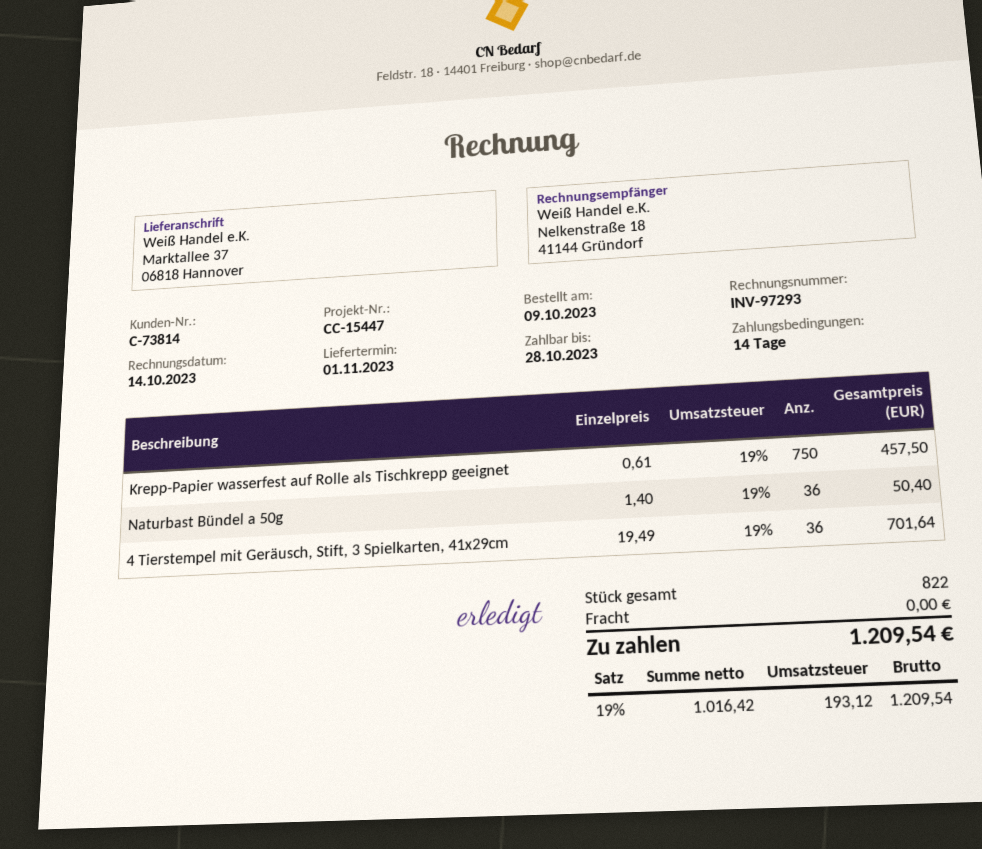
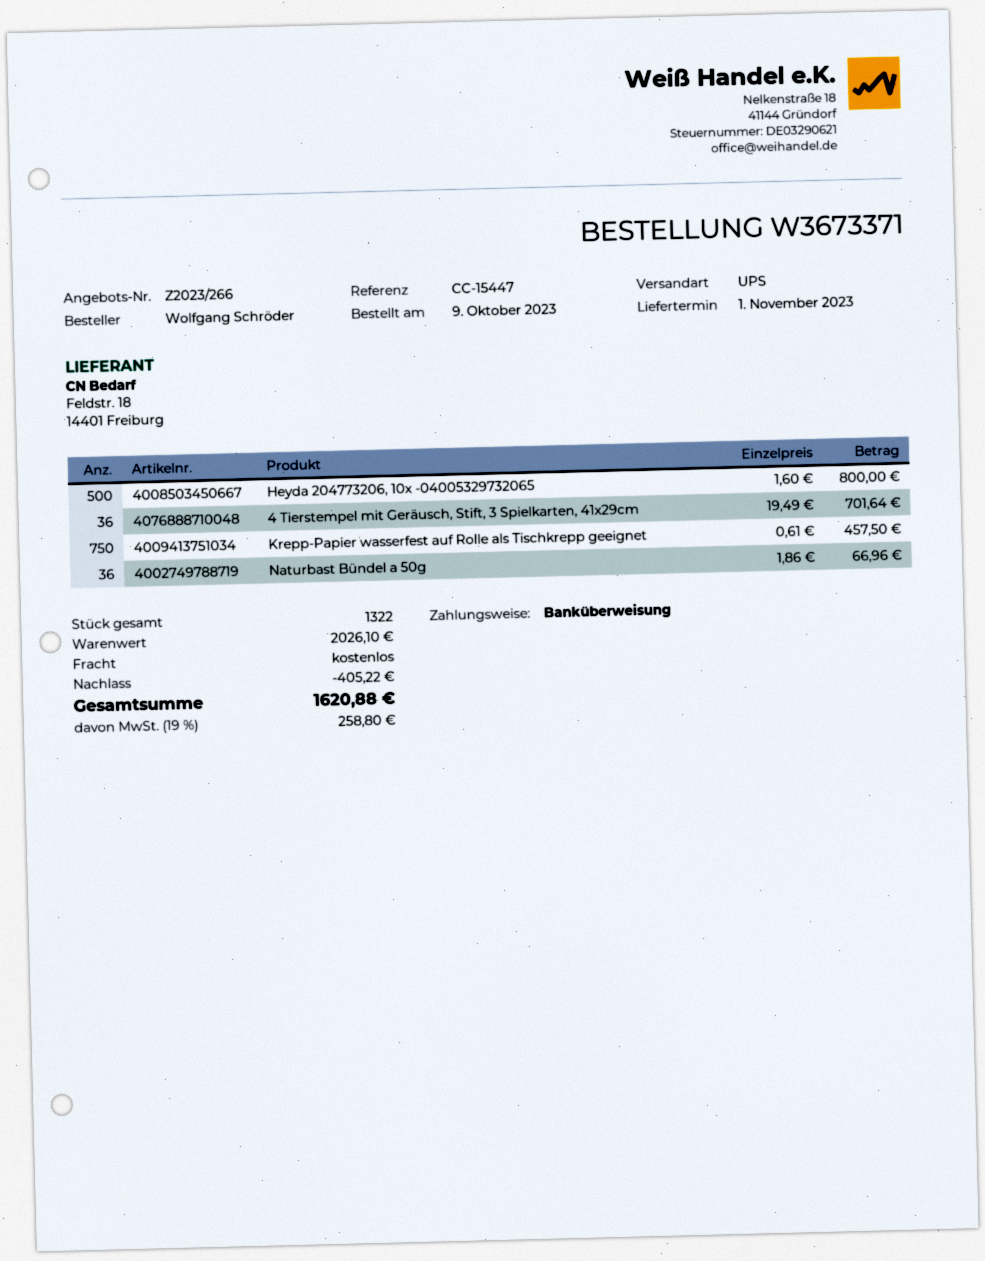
Naturbast Bündel a 50g: 36 x 1.40 = 50.40 -> 36 x 1.86 = 66.96
Heyda 204773206, 10x -04005329732065: none -> 500 x 1.60 = 800.00
total quantity: 822 -> 1322
discount: none -> 405.22
tax: 19% = 193.12 -> 19% = 258.80
total: 1209.54 -> 1620.88

